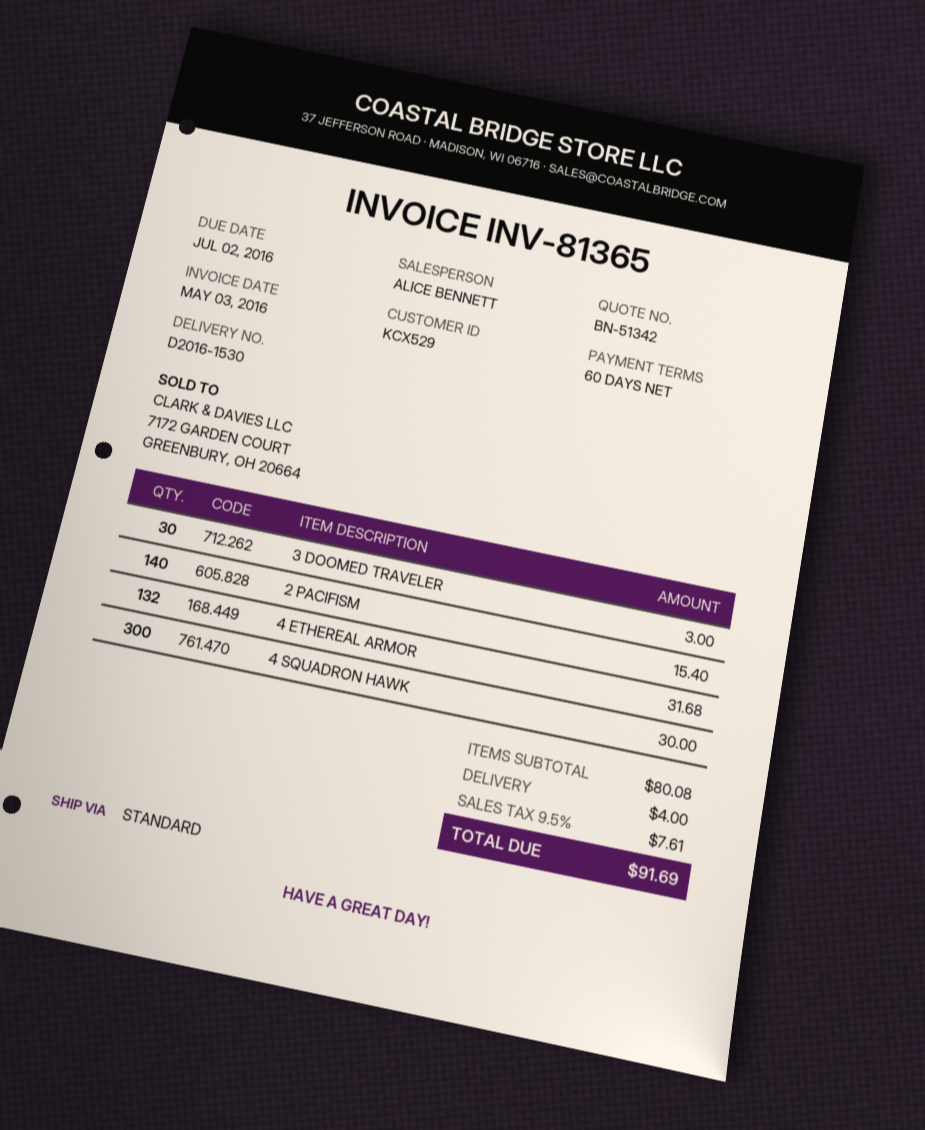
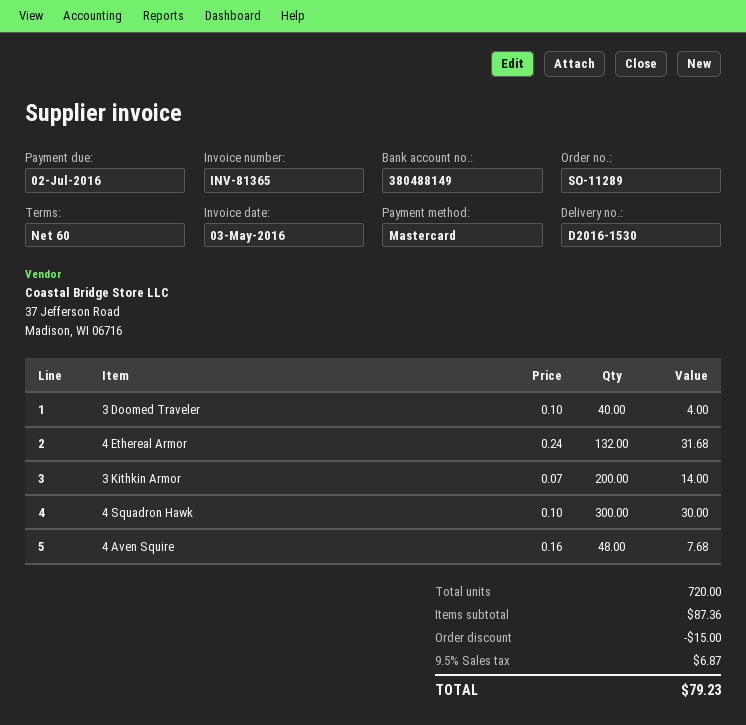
3 DOOMED TRAVELER: 30 for 3.00 -> 40 for 4.00
2 PACIFISM: 140 for 15.40 -> none
3 Kithkin Armor: none -> 200 for 14.00
4 Aven Squire: none -> 48 for 7.68
subtotal: 80.08 -> 87.36
discount: none -> 15.00
shipping: 4.00 -> none
tax: 9.5% = 7.61 -> 9.5% = 6.87
total: 91.69 -> 79.23

